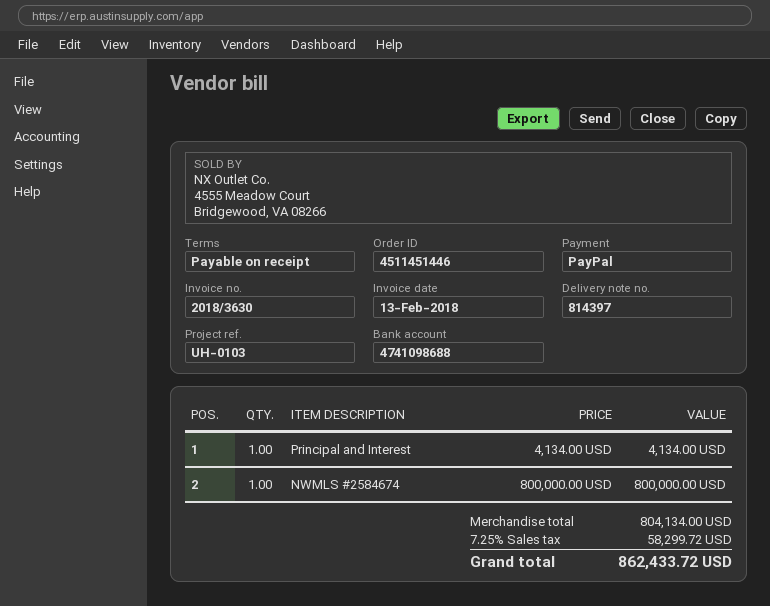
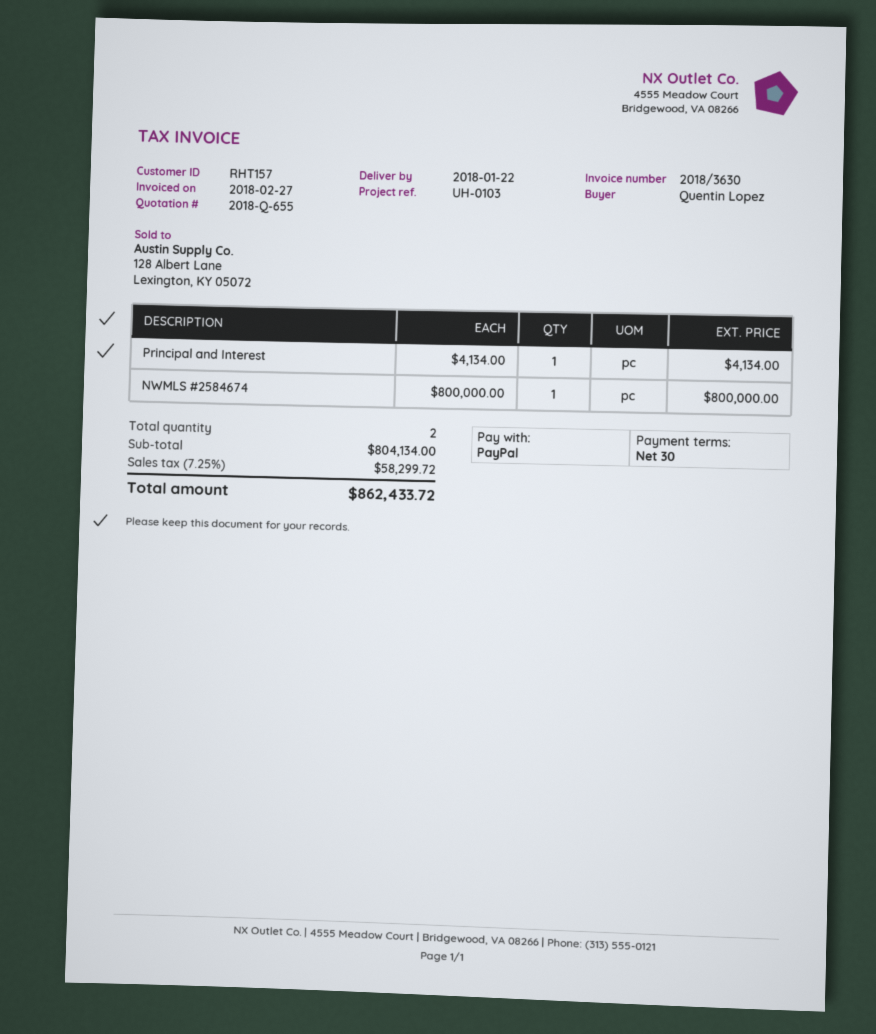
invoice date: 2018-02-13 -> 2018-02-27
payment terms: on receipt -> 30 days

